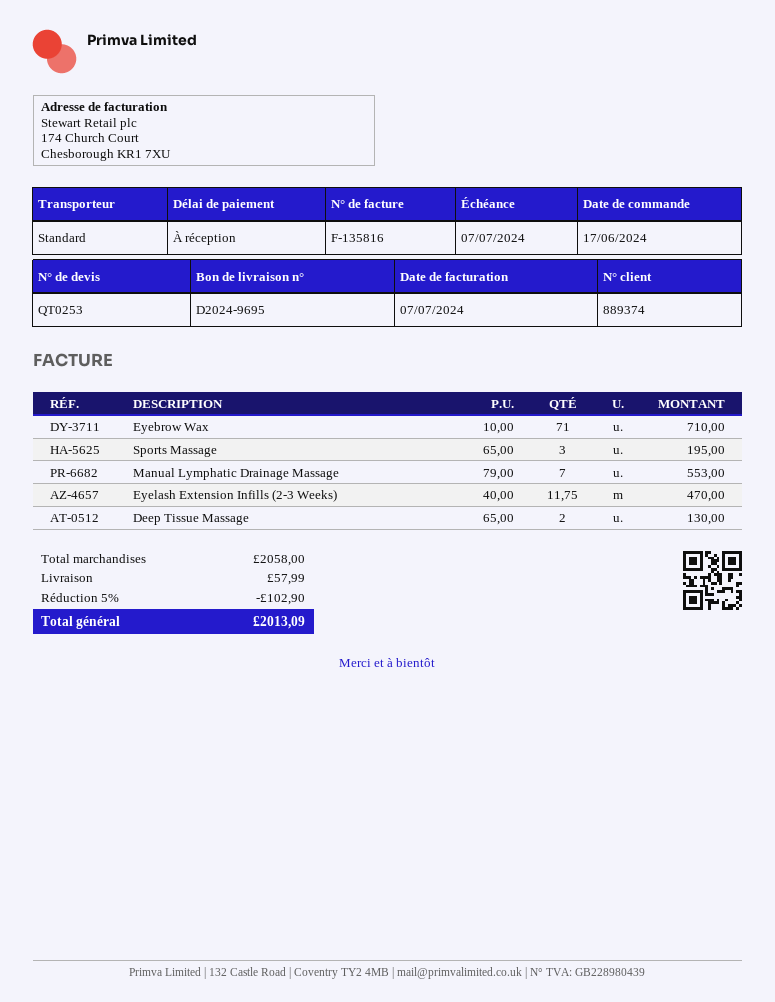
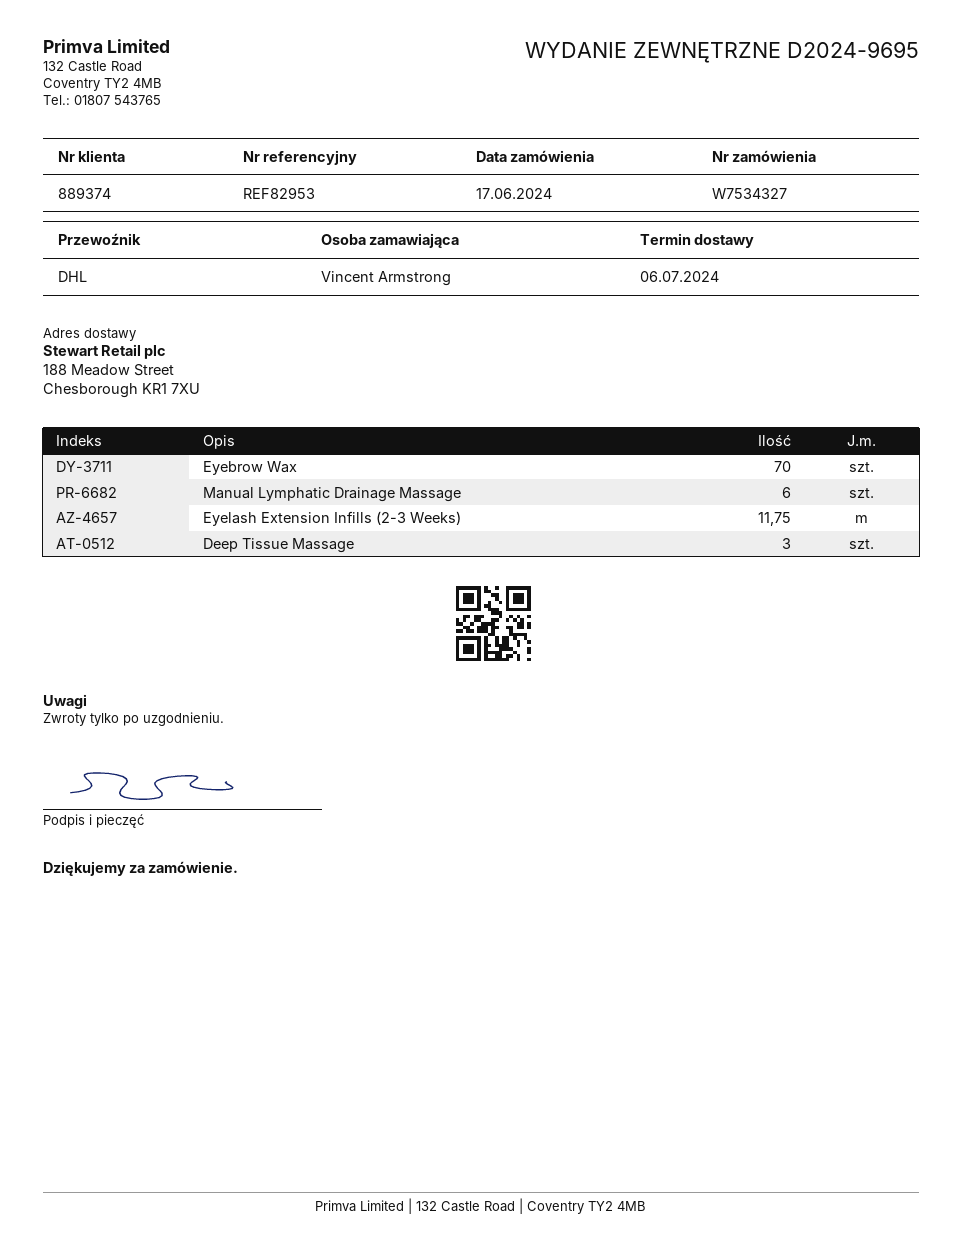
shipping method: standard -> DHL
Eyebrow Wax: 71 -> 70
Sports Massage: 3 -> none
Manual Lymphatic Drainage Massage: 7 -> 6
Deep Tissue Massage: 2 -> 3

